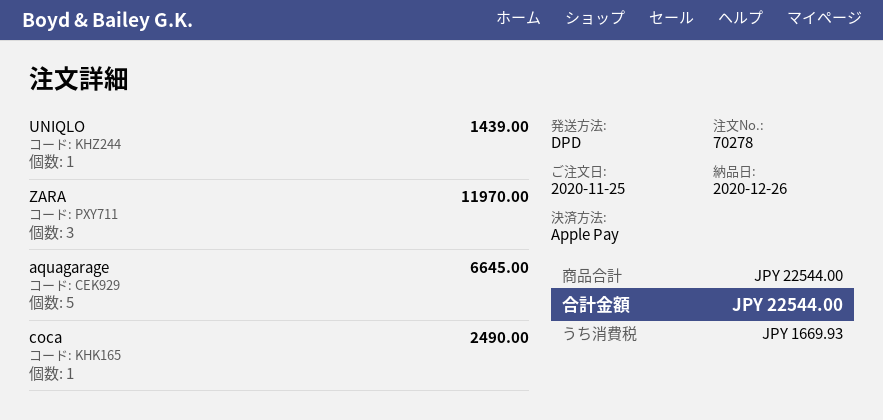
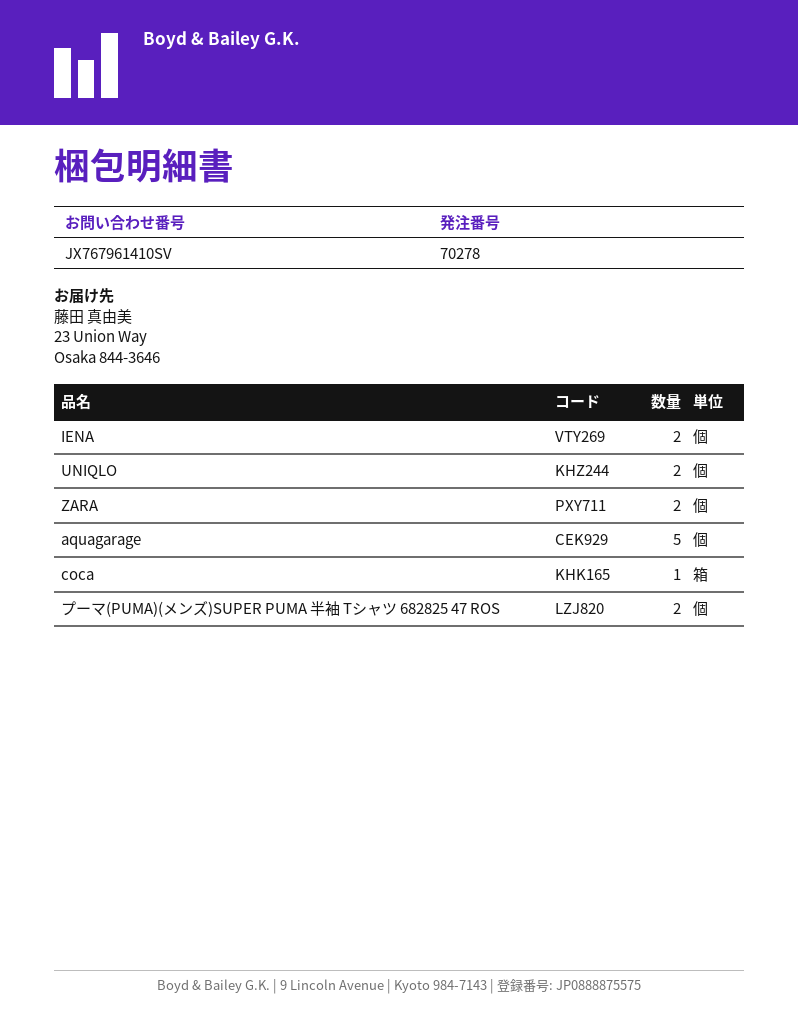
UNIQLO: 1 -> 2
ZARA: 3 -> 2
IENA: none -> 2
プーマ(PUMA)(メンズ)SUPER PUMA 半袖 Tシャツ 682825 47 ROS: none -> 2

